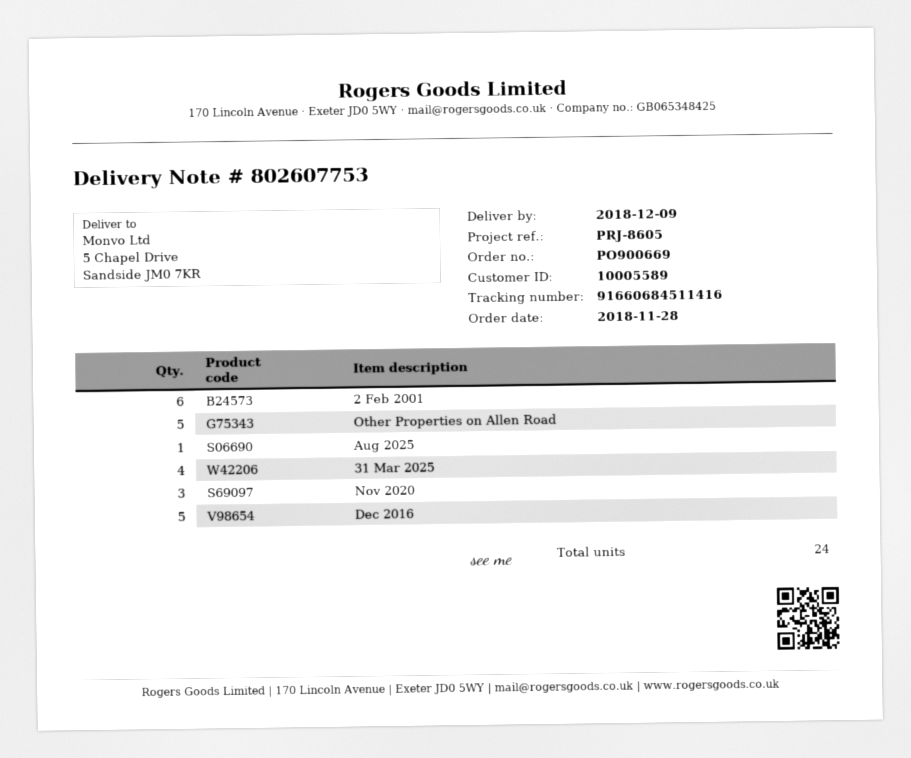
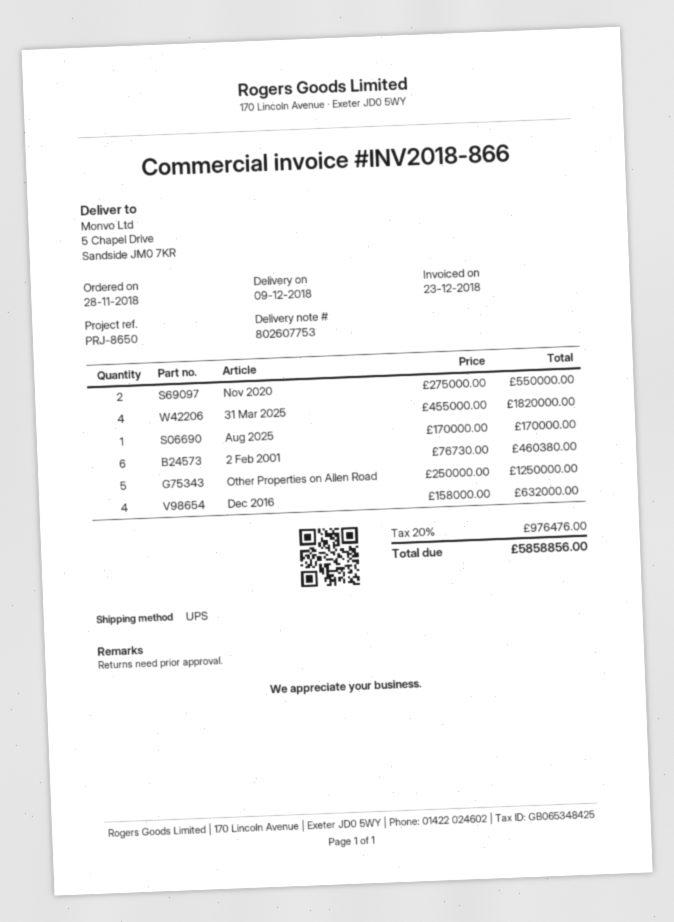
reference: PRJ-8605 -> PRJ-8650
Nov 2020: 3 -> 2
Dec 2016: 5 -> 4

